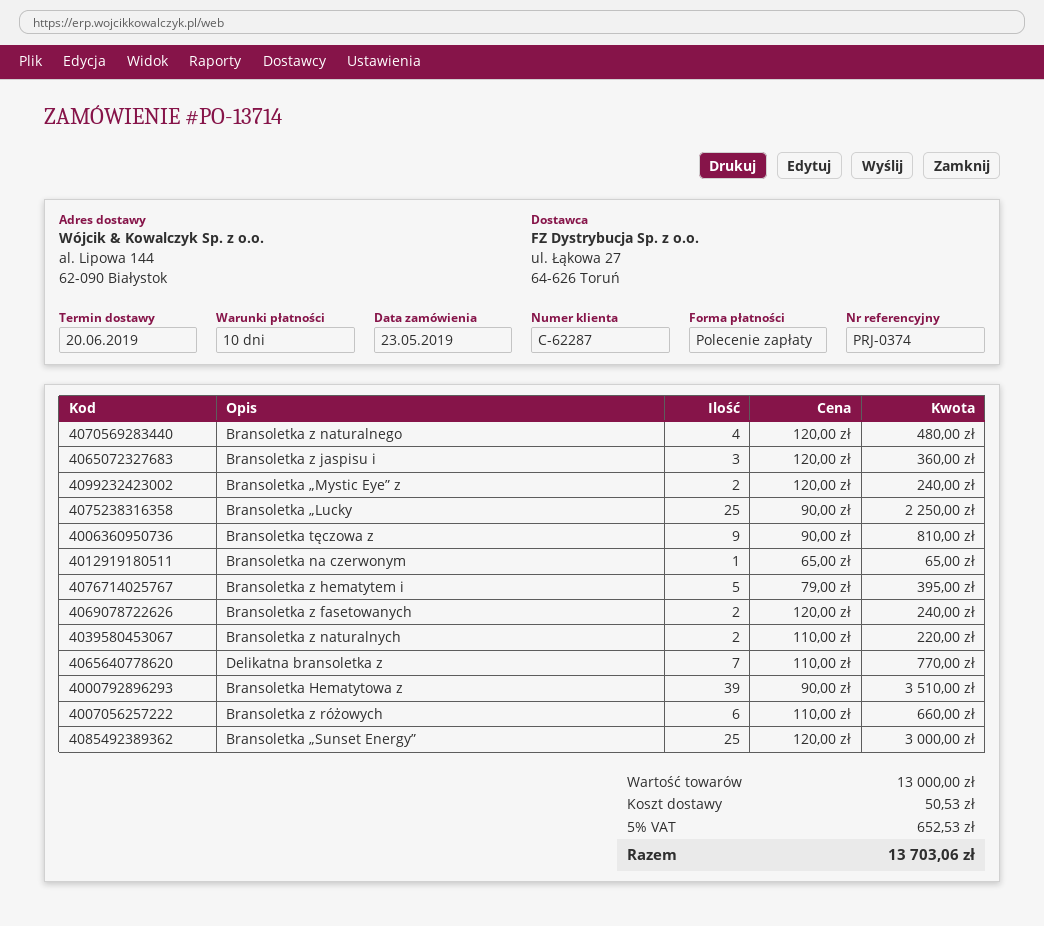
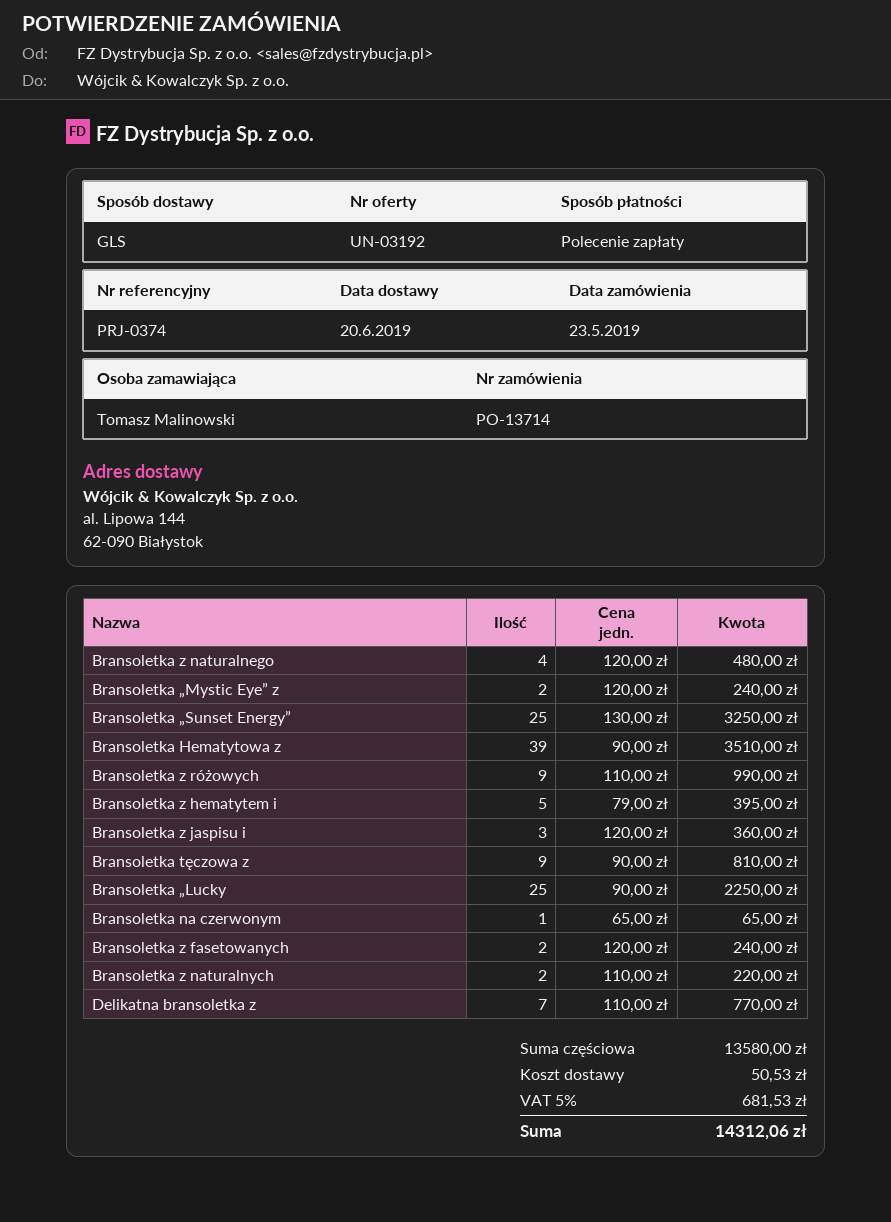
Bransoletka z różowych: 6 x 110.00 = 660.00 -> 9 x 110.00 = 990.00
Bransoletka „Sunset Energy”: 25 x 120.00 = 3000.00 -> 25 x 130.00 = 3250.00
subtotal: 13000.00 -> 13580.00
tax: 5% = 652.53 -> 5% = 681.53
total: 13703.06 -> 14312.06

